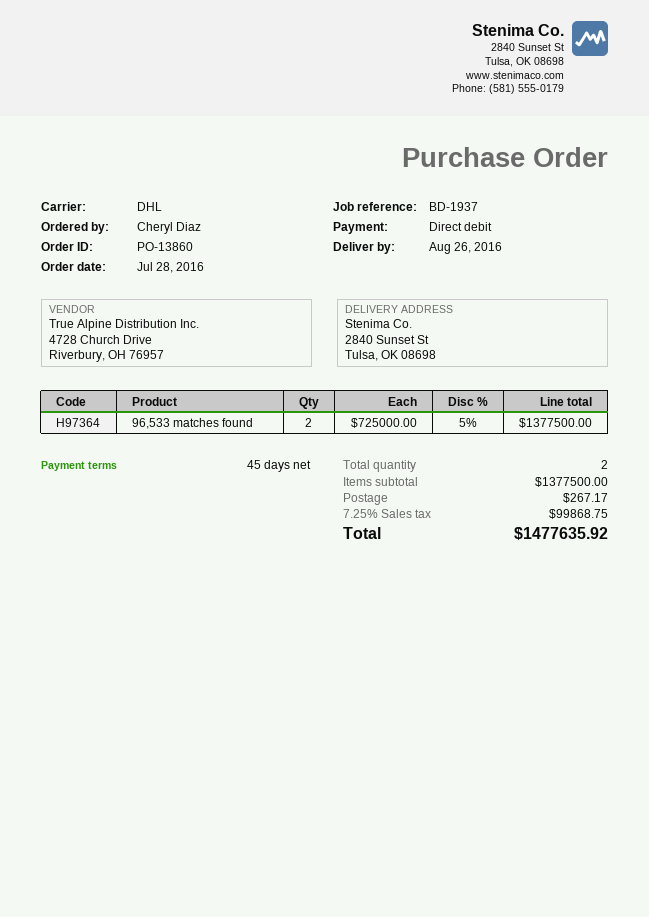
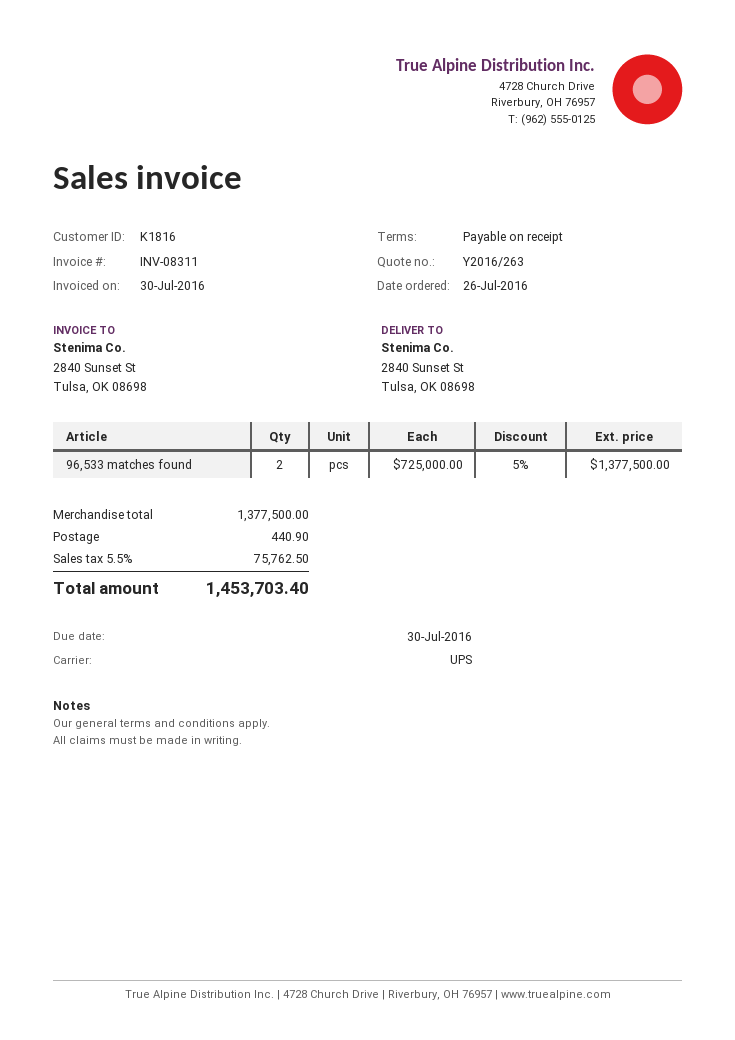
order date: 2016-07-28 -> 2016-07-26
payment terms: 45 days -> on receipt
shipping method: DHL -> UPS
shipping: 267.17 -> 440.90
tax: 7.25% = 99868.75 -> 5.5% = 75762.50
total: 1477635.92 -> 1453703.40

